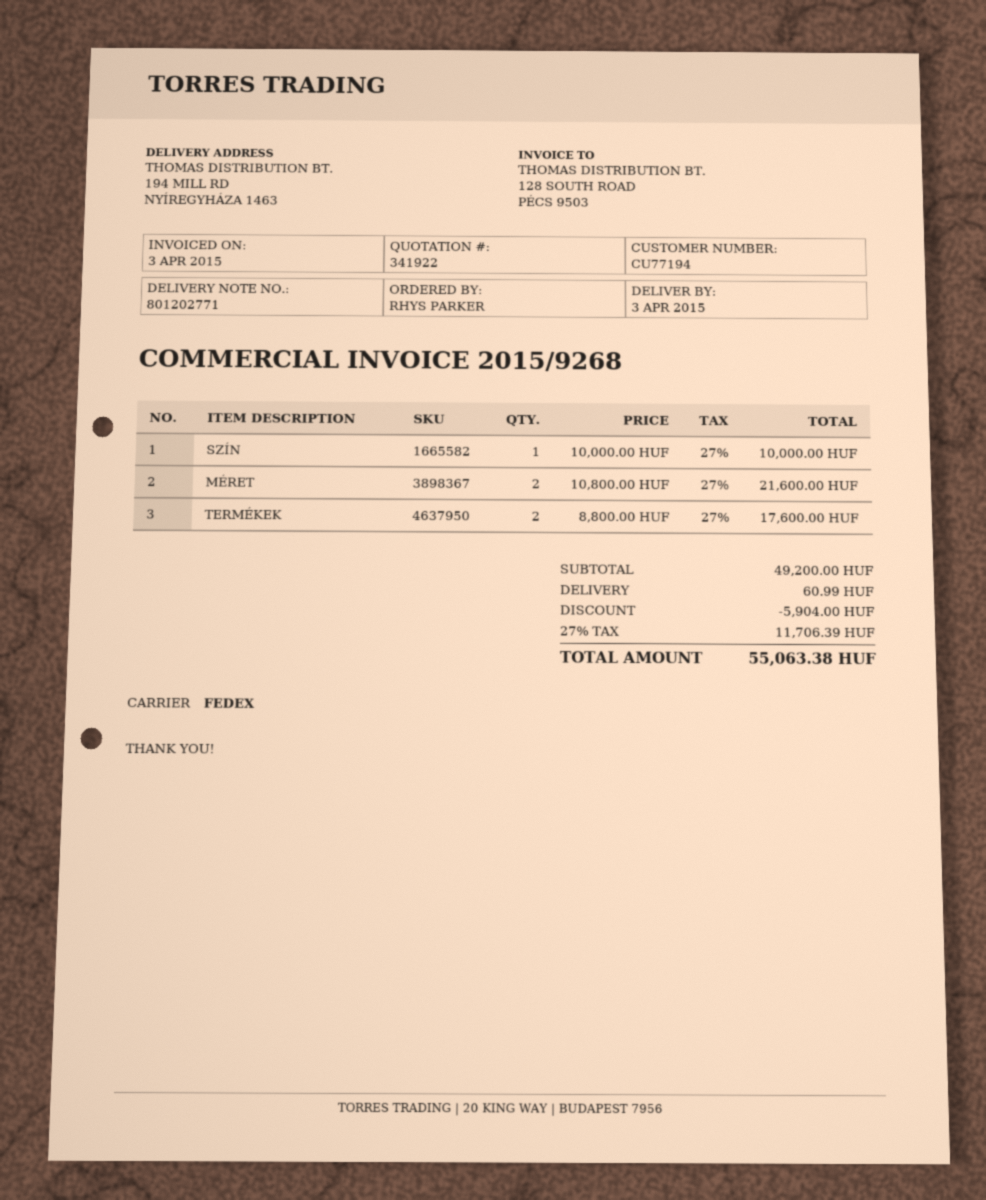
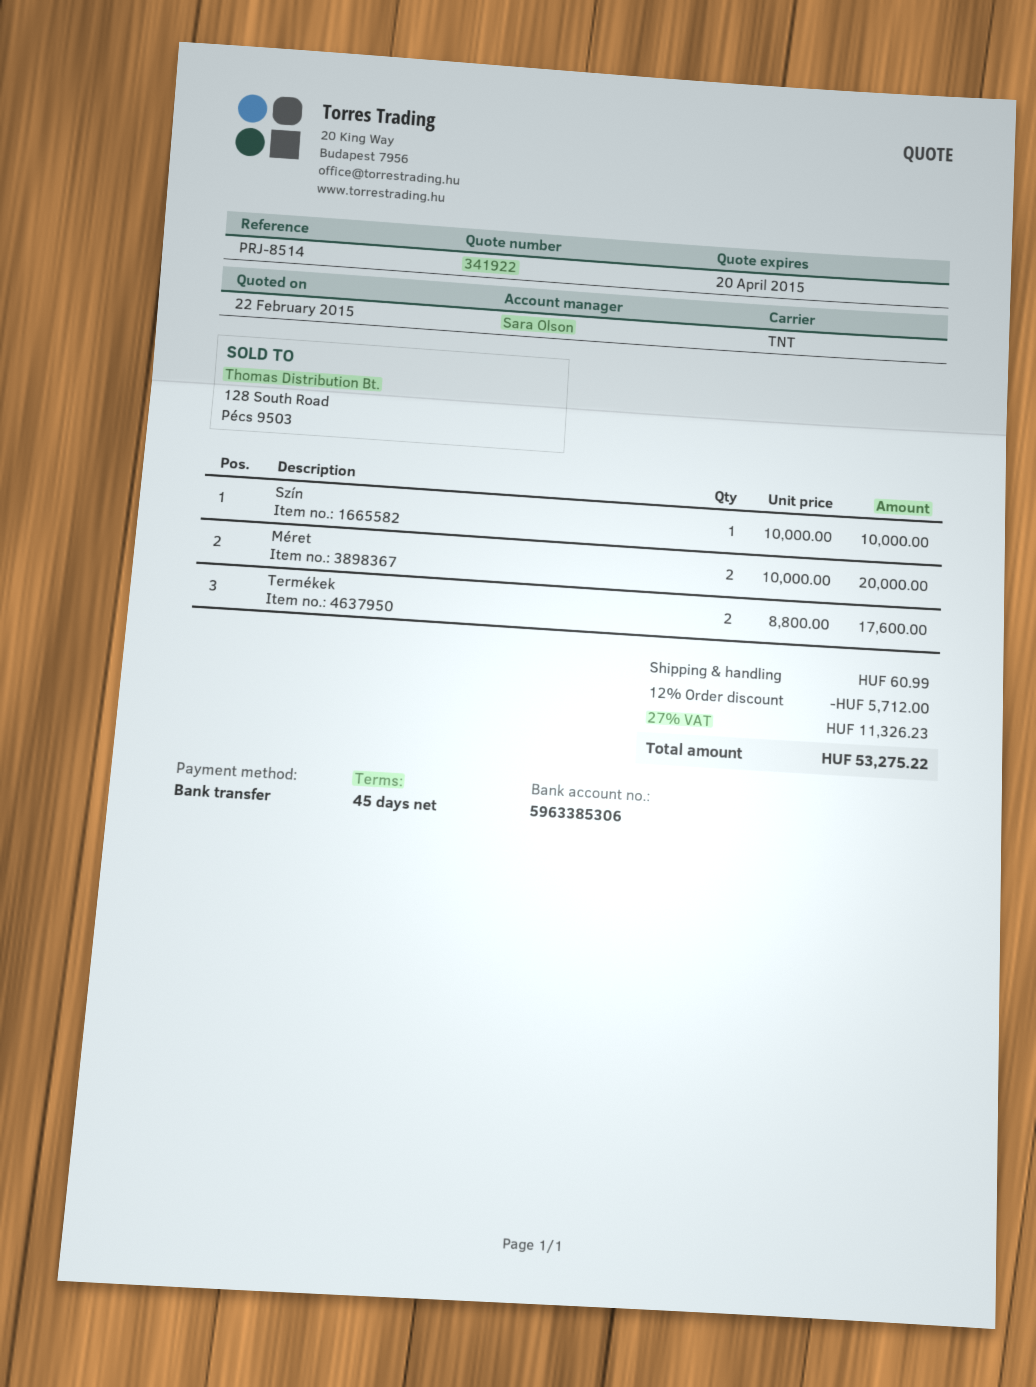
shipping method: FedEx -> TNT
MÉRET: 2 x 10800.00 = 21600.00 -> 2 x 10000.00 = 20000.00
discount: 5904.00 -> 5712.00
tax: 27% = 11706.39 -> 27% = 11326.23
total: 55063.38 -> 53275.22

